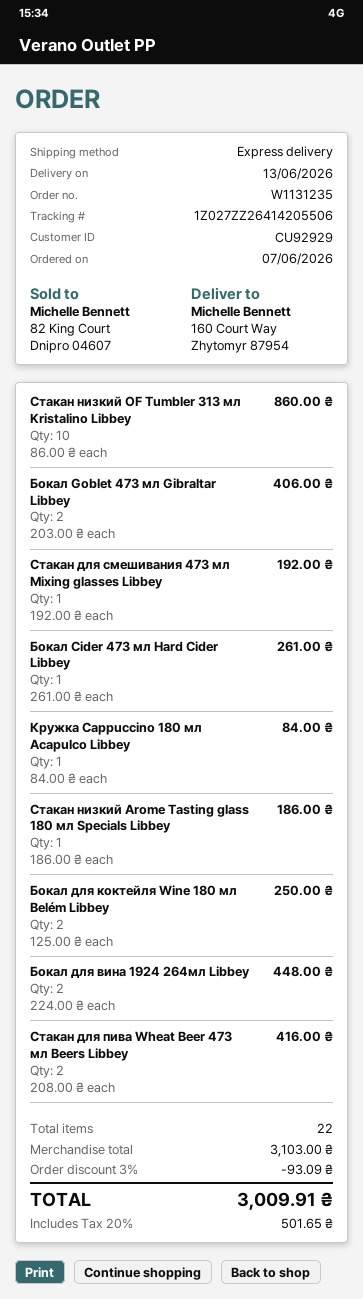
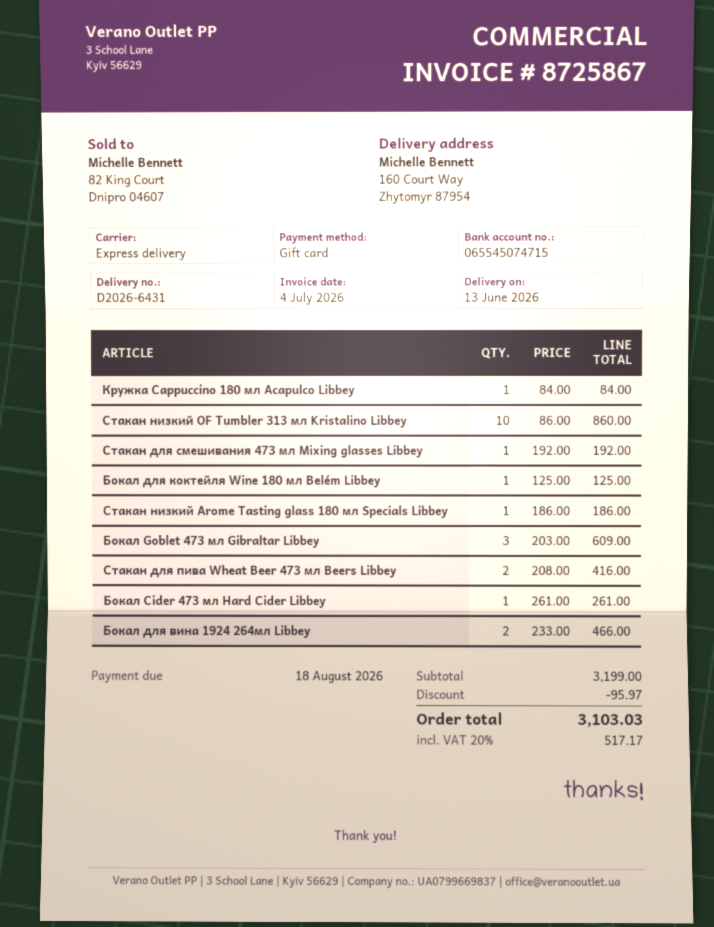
Бокал Goblet 473 мл Gibraltar Libbey: 2 x 203.00 = 406.00 -> 3 x 203.00 = 609.00
Бокал для коктейля Wine 180 мл Belém Libbey: 2 x 125.00 = 250.00 -> 1 x 125.00 = 125.00
Бокал для вина 1924 264мл Libbey: 2 x 224.00 = 448.00 -> 2 x 233.00 = 466.00
subtotal: 3103.00 -> 3199.00
discount: 93.09 -> 95.97
tax: 20% = 501.65 -> 20% = 517.17
total: 3009.91 -> 3103.03

